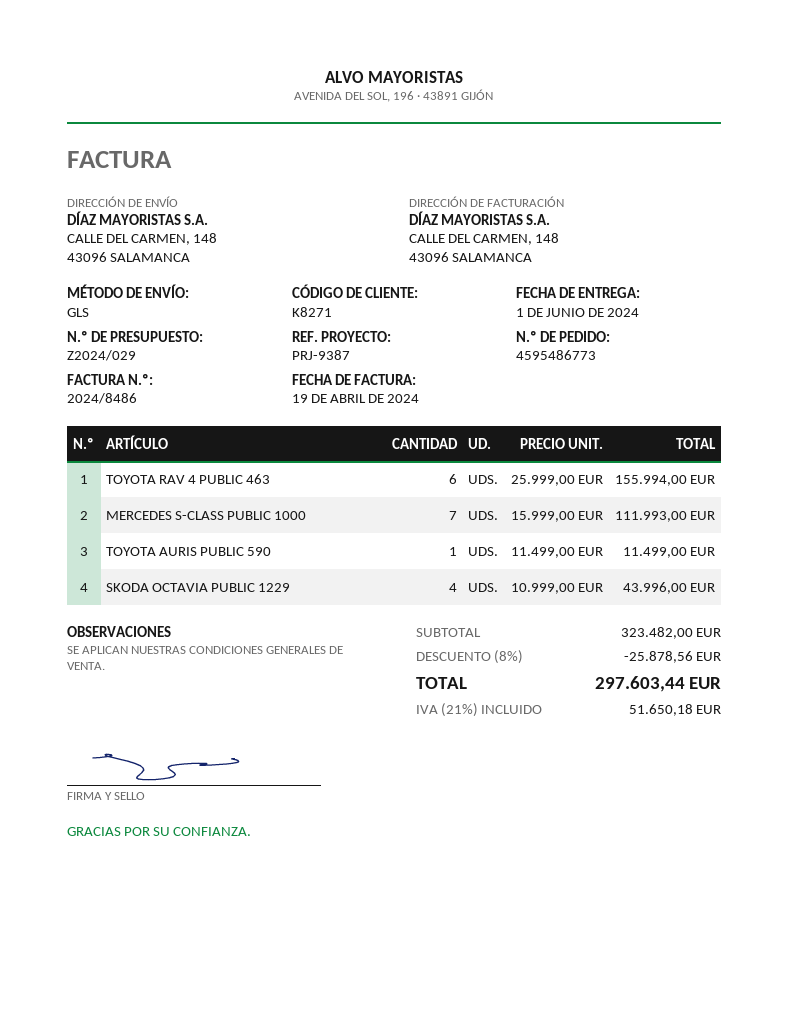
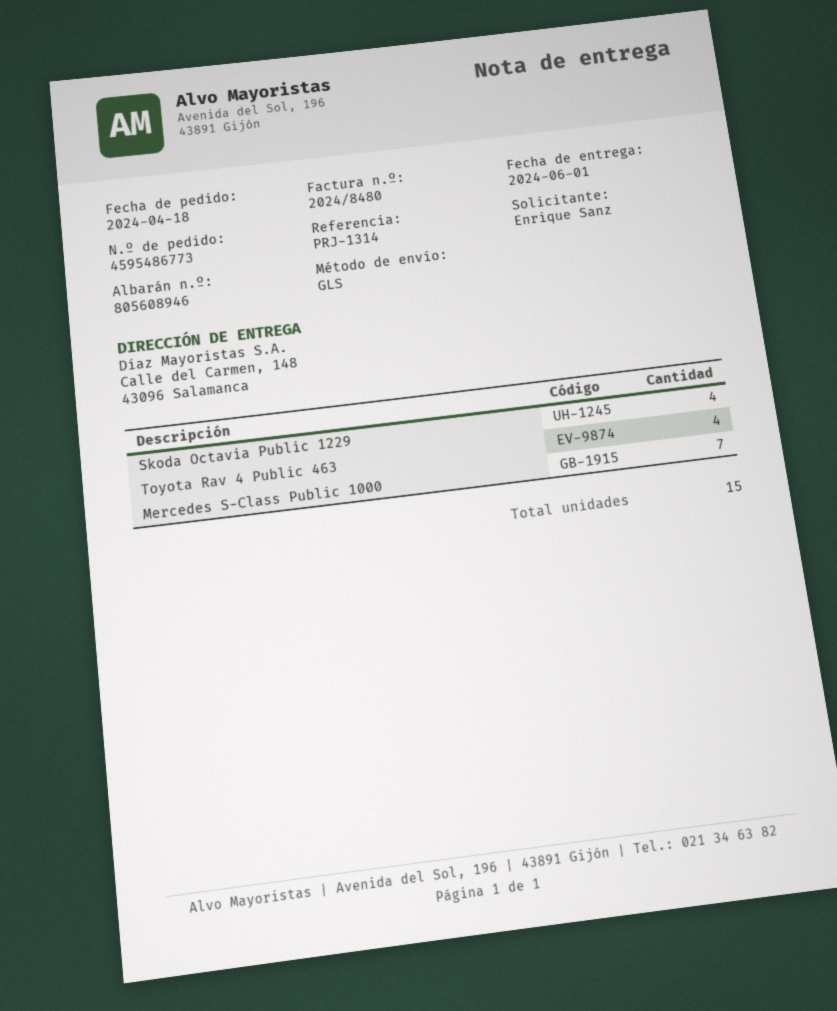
invoice number: 2024/8486 -> 2024/8480
reference: PRJ-9387 -> PRJ-1314
TOYOTA RAV 4 PUBLIC 463: 6 -> 4
TOYOTA AURIS PUBLIC 590: 1 -> none

